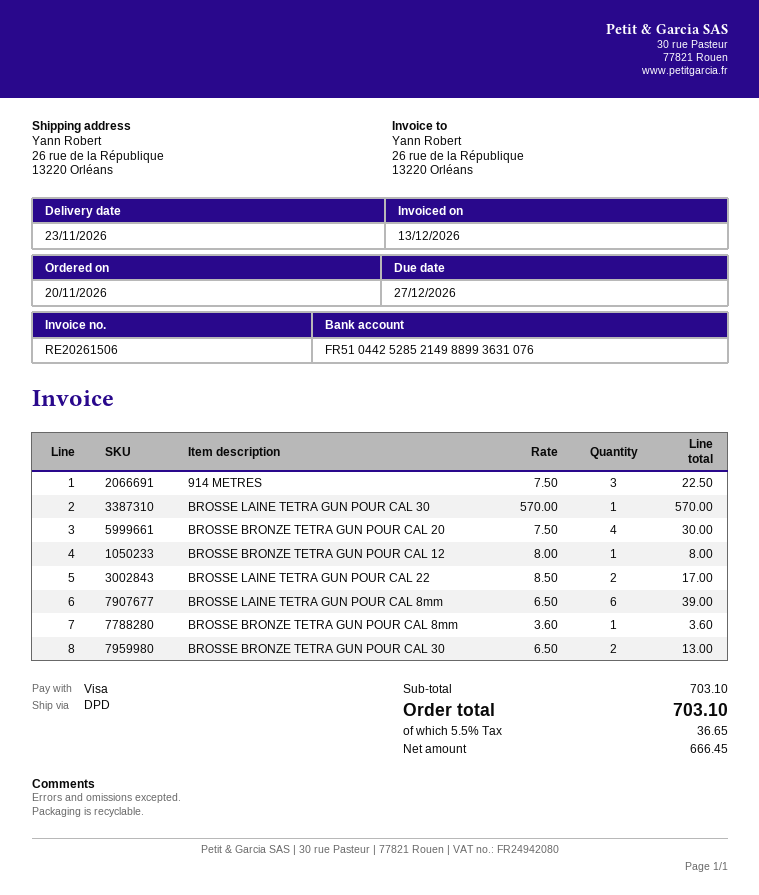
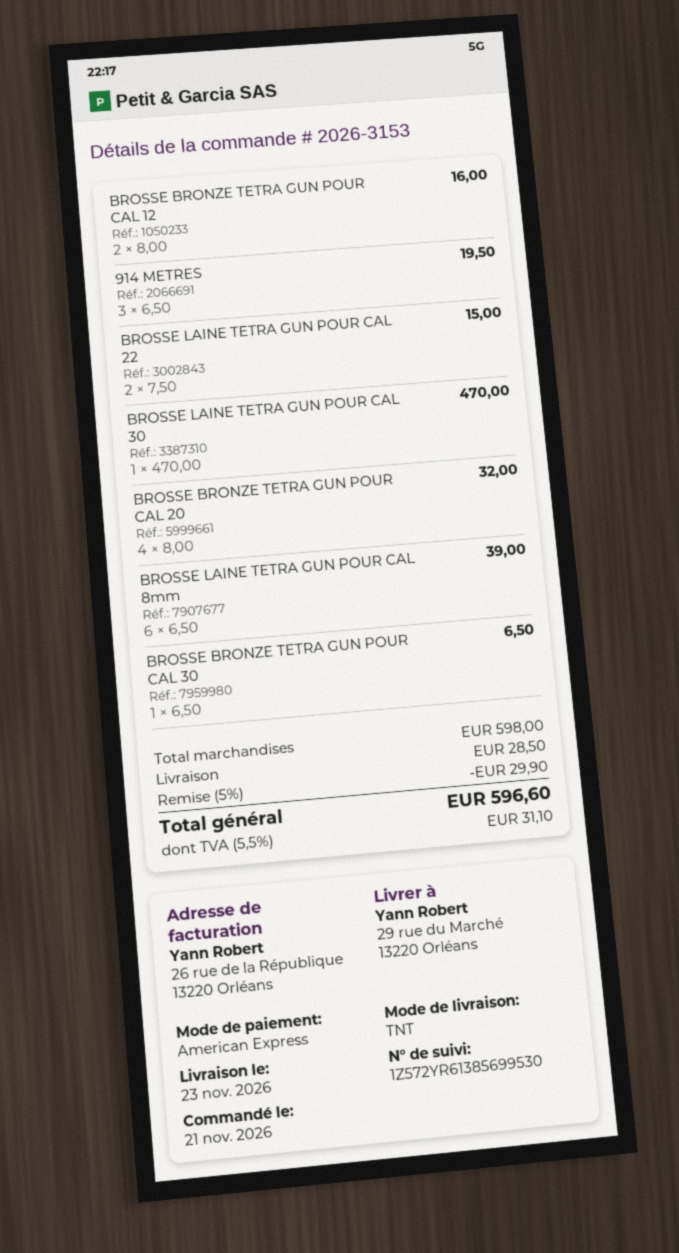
order date: 2026-11-20 -> 2026-11-21
payment method: Visa -> American Express
shipping method: DPD -> TNT
ship to: 26 rue de la République, 13220 Orléans -> 29 rue du Marché, 13220 Orléans
914 METRES: 3 x 7.50 = 22.50 -> 3 x 6.50 = 19.50
BROSSE LAINE TETRA GUN POUR CAL 30: 1 x 570.00 = 570.00 -> 1 x 470.00 = 470.00
BROSSE BRONZE TETRA GUN POUR CAL 20: 4 x 7.50 = 30.00 -> 4 x 8.00 = 32.00
BROSSE BRONZE TETRA GUN POUR CAL 12: 1 x 8.00 = 8.00 -> 2 x 8.00 = 16.00
BROSSE LAINE TETRA GUN POUR CAL 22: 2 x 8.50 = 17.00 -> 2 x 7.50 = 15.00
BROSSE BRONZE TETRA GUN POUR CAL 8mm: 1 x 3.60 = 3.60 -> none
BROSSE BRONZE TETRA GUN POUR CAL 30: 2 x 6.50 = 13.00 -> 1 x 6.50 = 6.50
subtotal: 703.10 -> 598.00
discount: none -> 5% = 29.90
shipping: none -> 28.50
tax: 5.5% = 36.65 -> 5.5% = 31.10
total: 703.10 -> 596.60

